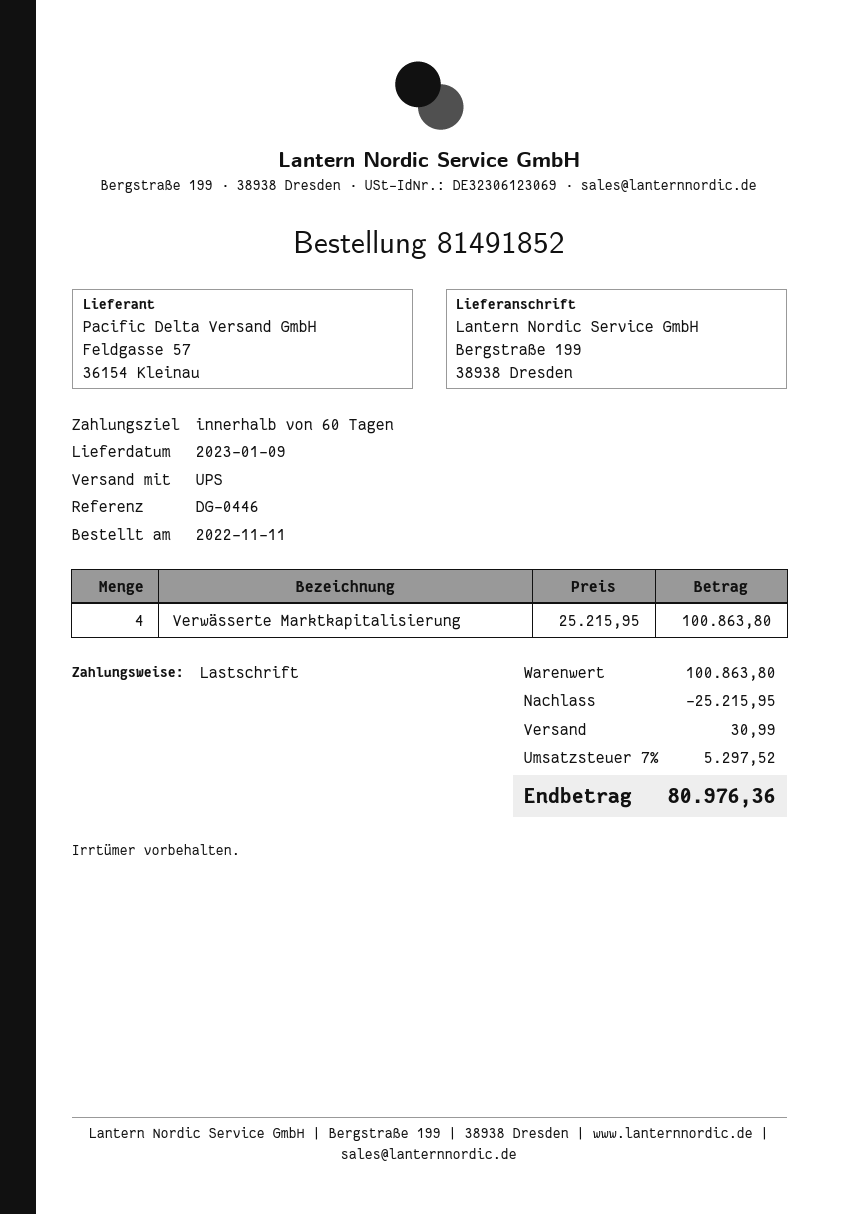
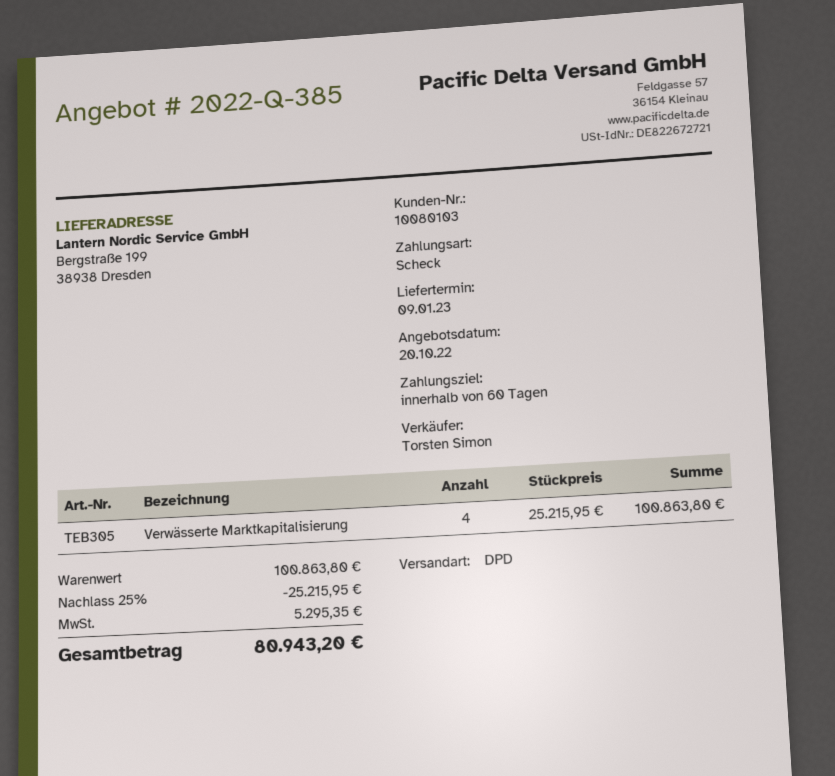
payment method: direct debit -> cheque
shipping method: UPS -> DPD
shipping: 30.99 -> none
tax: 5297.52 -> 5295.35
total: 80976.36 -> 80943.20

